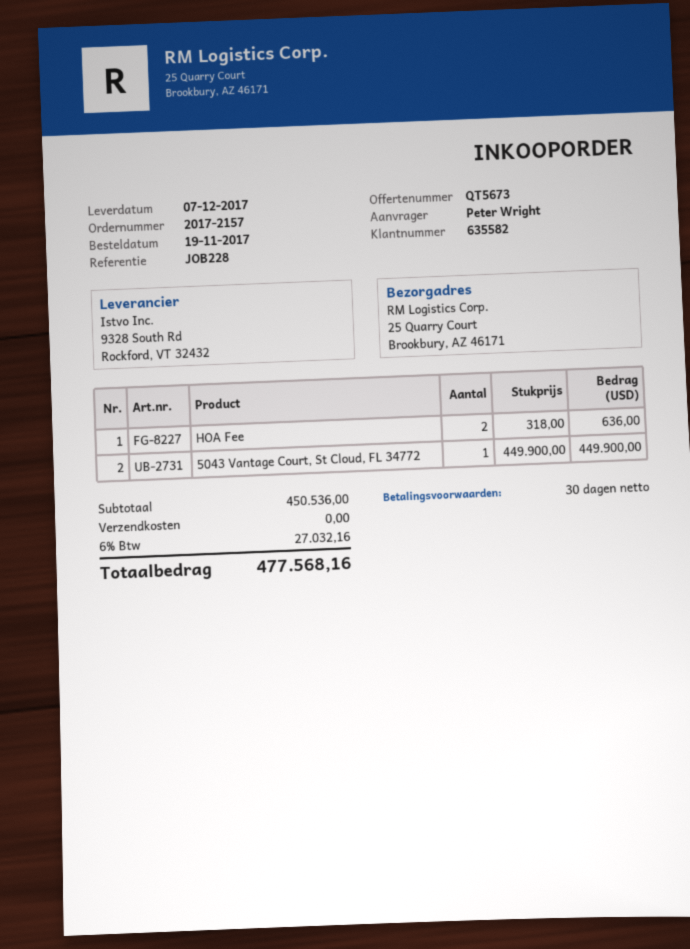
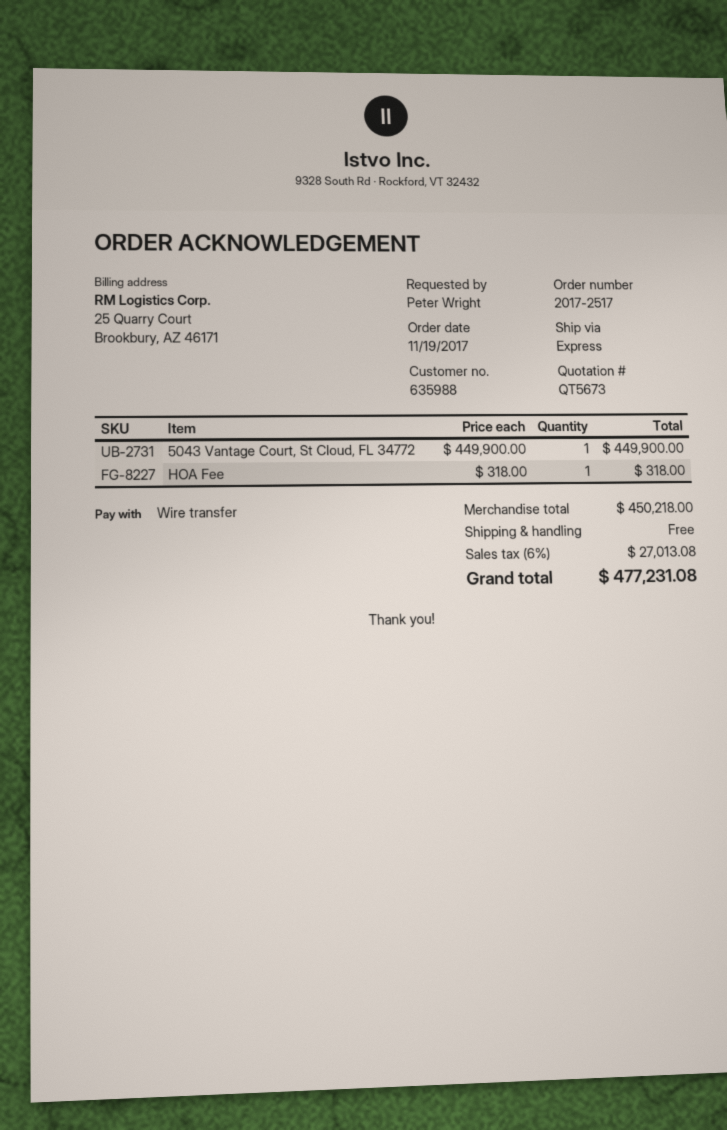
order number: 2017-2157 -> 2017-2517
customer number: 635582 -> 635988
HOA Fee: 2 x 318.00 = 636.00 -> 1 x 318.00 = 318.00
subtotal: 450536.00 -> 450218.00
tax: 6% = 27032.16 -> 6% = 27013.08
total: 477568.16 -> 477231.08

